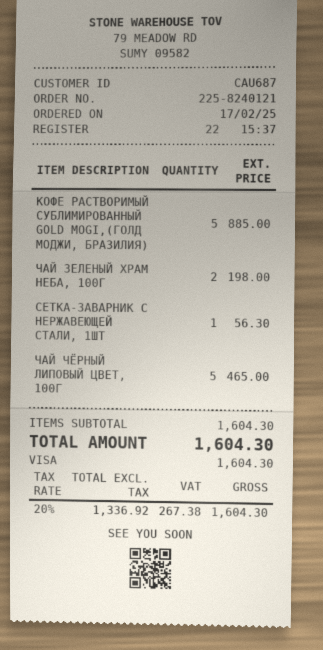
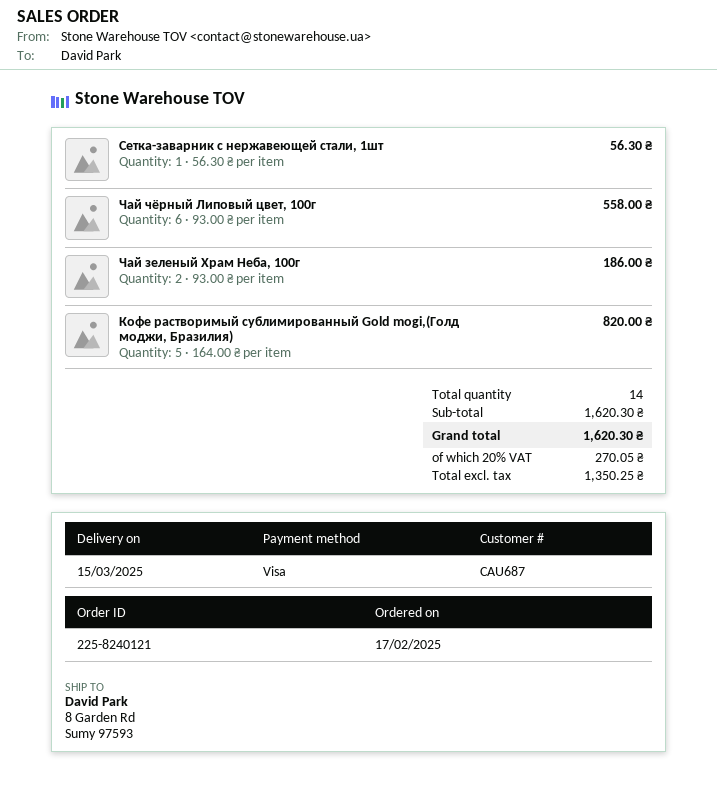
КОФЕ РАСТВОРИМЫЙ СУБЛИМИРОВАННЫЙ GOLD MOGI,(ГОЛД МОДЖИ, БРАЗИЛИЯ): 5 for 885.00 -> 5 for 820.00
ЧАЙ ЗЕЛЕНЫЙ ХРАМ НЕБА, 100Г: 2 for 198.00 -> 2 for 186.00
ЧАЙ ЧЁРНЫЙ ЛИПОВЫЙ ЦВЕТ, 100Г: 5 for 465.00 -> 6 for 558.00
subtotal: 1604.30 -> 1620.30
net: 1336.92 -> 1350.25
tax: 20% = 267.38 -> 20% = 270.05
total: 1604.30 -> 1620.30

